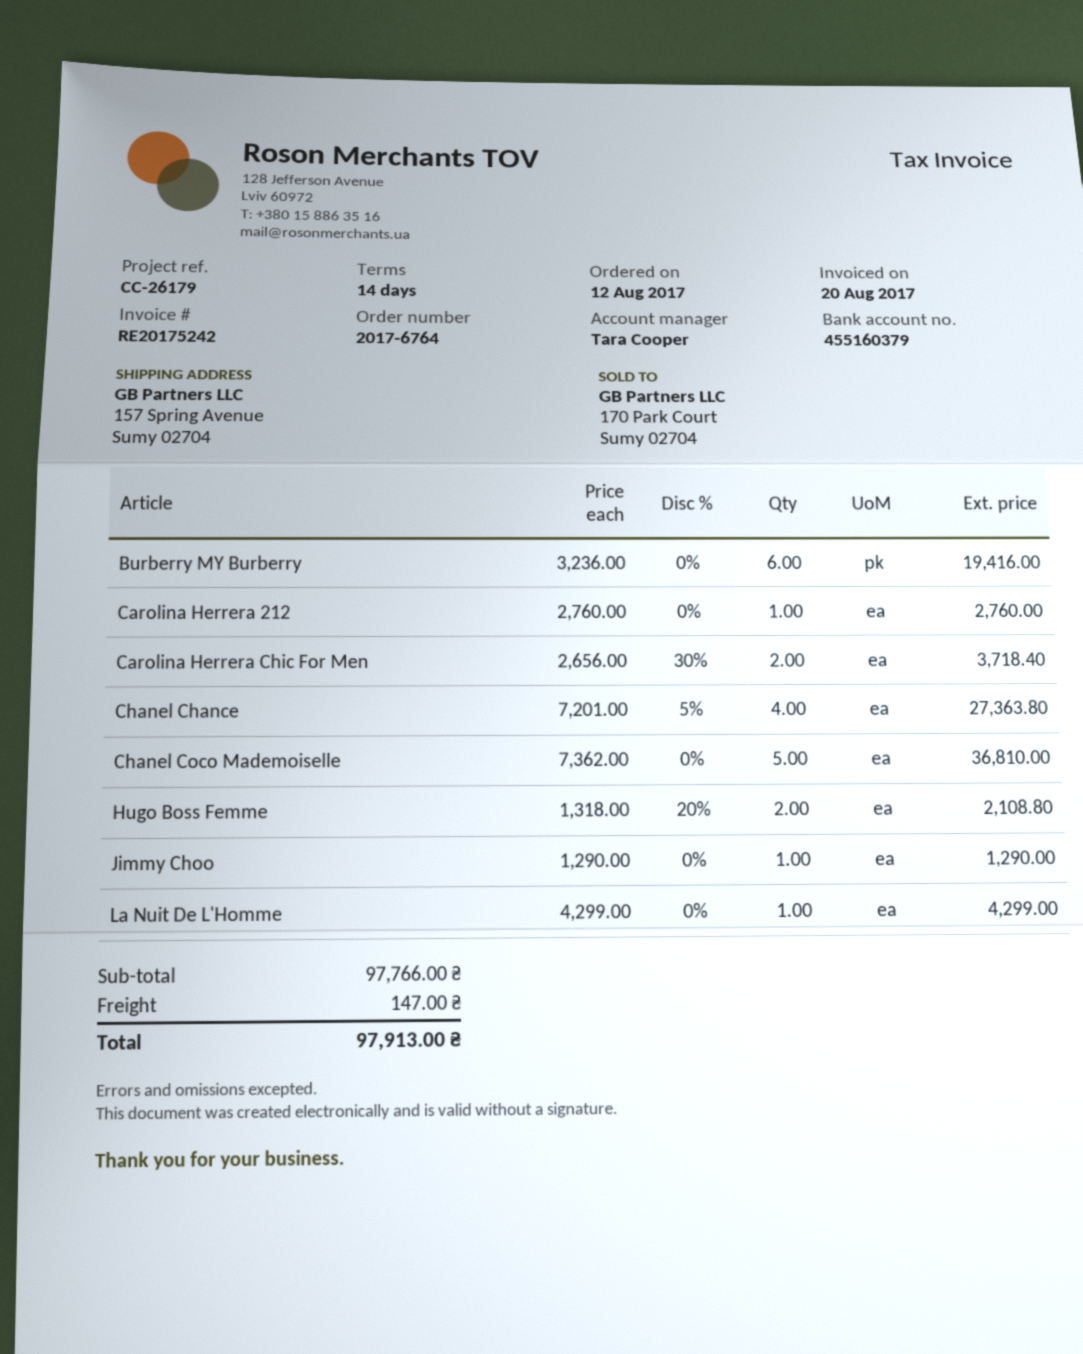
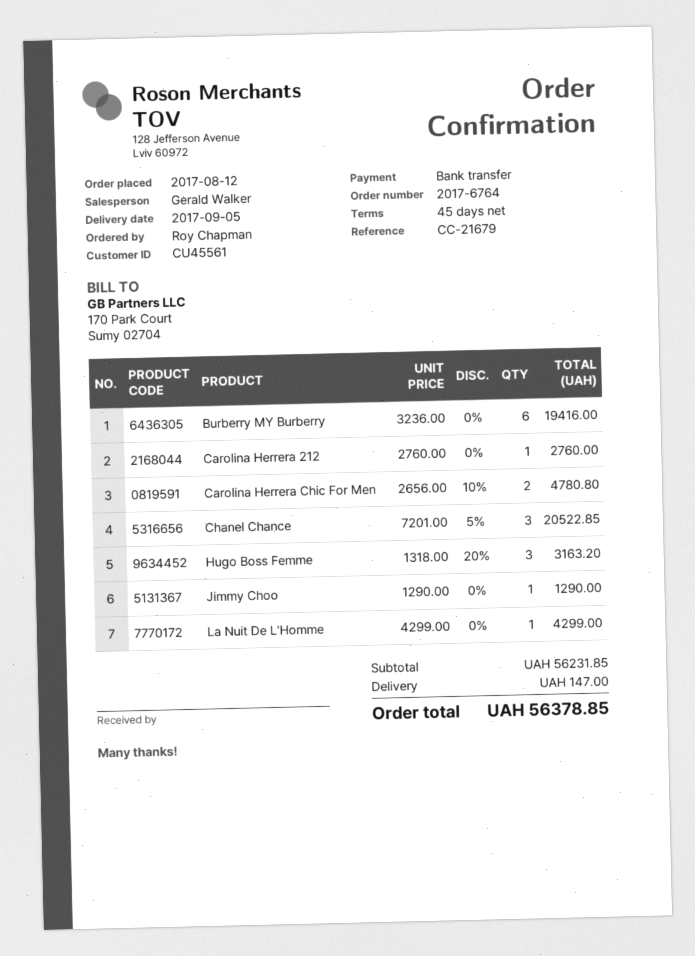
payment terms: 14 days -> 45 days
reference: CC-26179 -> CC-21679
sales rep: Tara Cooper -> Gerald Walker
Carolina Herrera Chic For Men: 2 x 2656.00 - 30% = 3718.40 -> 2 x 2656.00 - 10% = 4780.80
Chanel Chance: 4 x 7201.00 - 5% = 27363.80 -> 3 x 7201.00 - 5% = 20522.85
Chanel Coco Mademoiselle: 5 x 7362.00 = 36810.00 -> none
Hugo Boss Femme: 2 x 1318.00 - 20% = 2108.80 -> 3 x 1318.00 - 20% = 3163.20
subtotal: 97766.00 -> 56231.85
total: 97913.00 -> 56378.85

